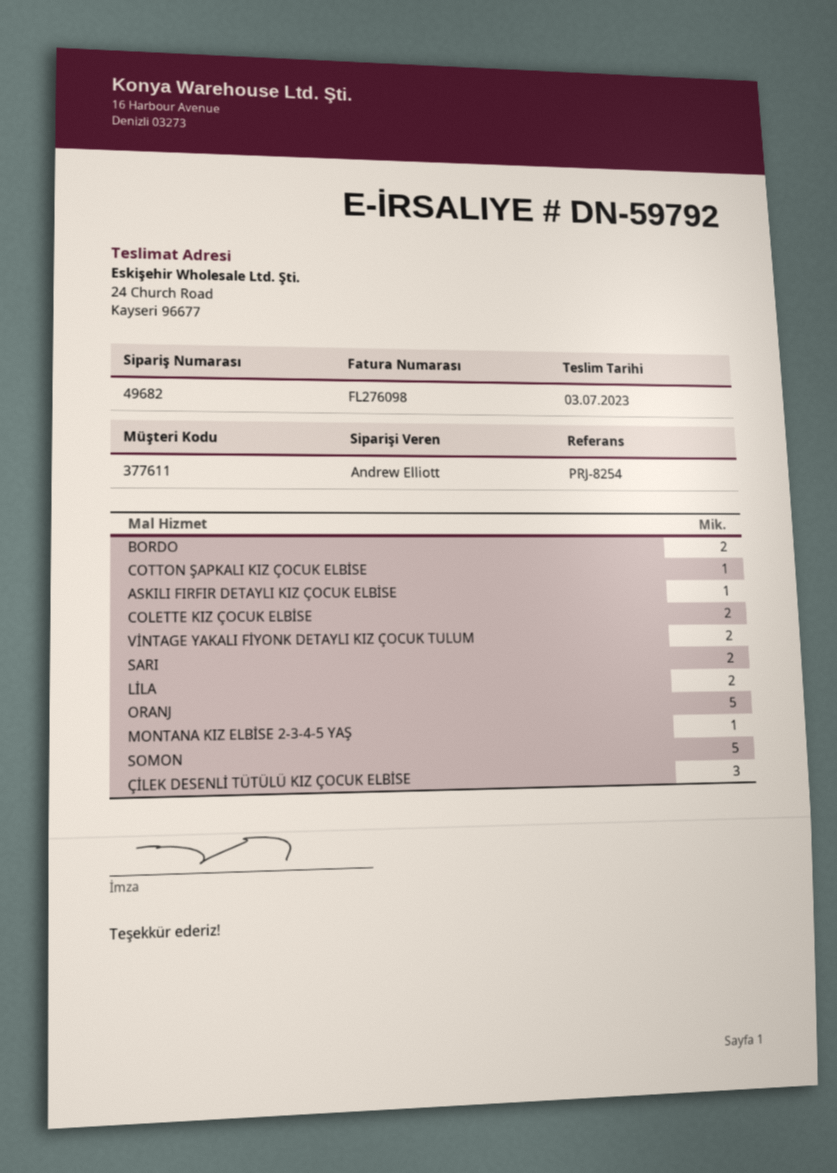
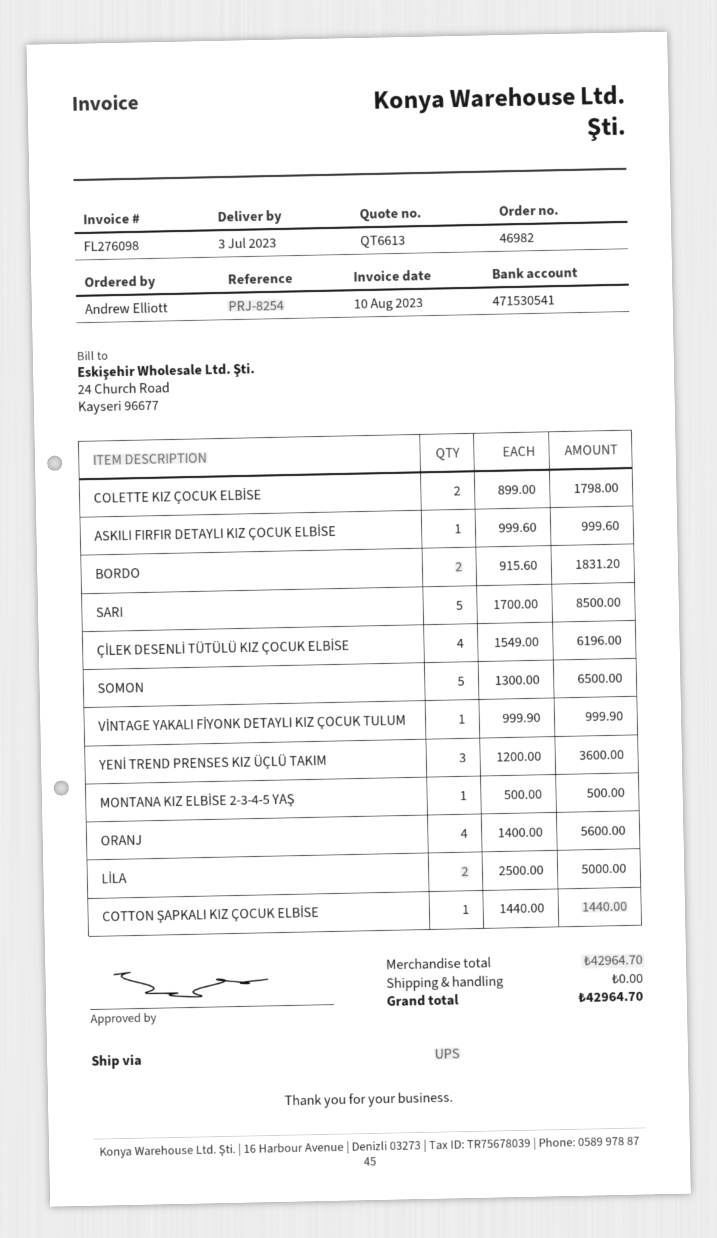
order number: 49682 -> 46982
VİNTAGE YAKALI FİYONK DETAYLI KIZ ÇOCUK TULUM: 2 -> 1
SARI: 2 -> 5
ORANJ: 5 -> 4
ÇİLEK DESENLİ TÜTÜLÜ KIZ ÇOCUK ELBİSE: 3 -> 4
YENİ TREND PRENSES KIZ ÜÇLÜ TAKIM: none -> 3

